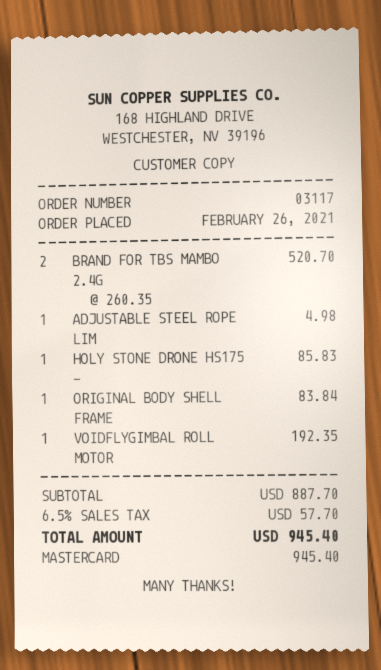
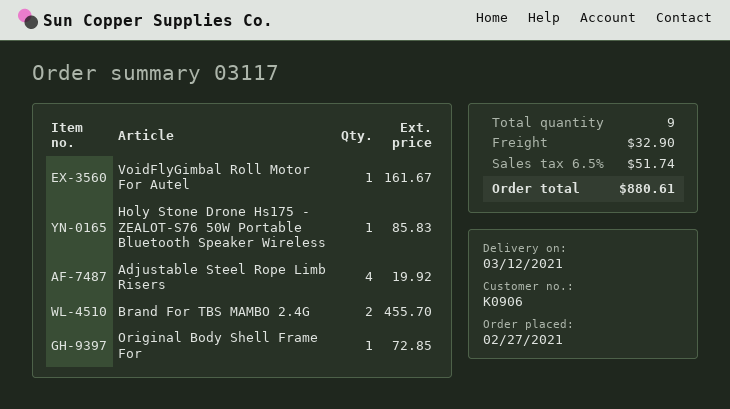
order date: 2021-02-26 -> 2021-02-27
BRAND FOR TBS MAMBO 2.4G: 2 for 520.70 -> 2 for 455.70
ADJUSTABLE STEEL ROPE LIM: 1 for 4.98 -> 4 for 19.92
ORIGINAL BODY SHELL FRAME: 1 for 83.84 -> 1 for 72.85
VOIDFLYGIMBAL ROLL MOTOR: 1 for 192.35 -> 1 for 161.67
shipping: none -> 32.90
tax: 6.5% = 57.70 -> 6.5% = 51.74
total: 945.40 -> 880.61

